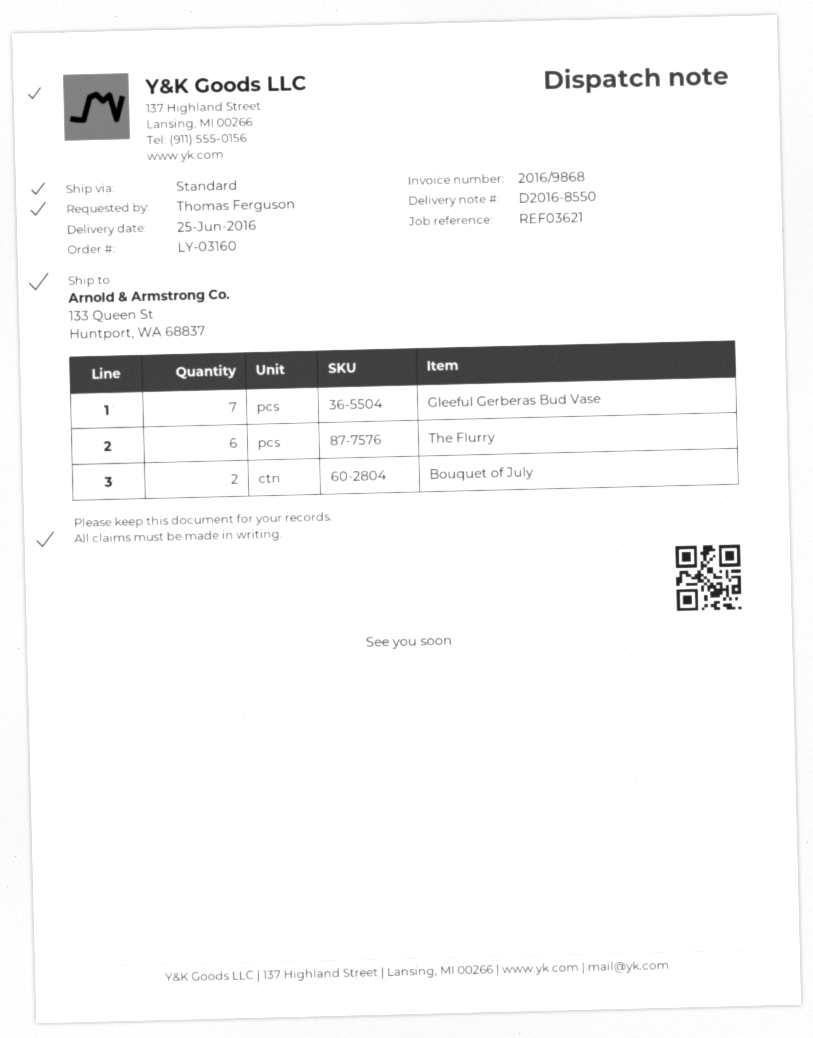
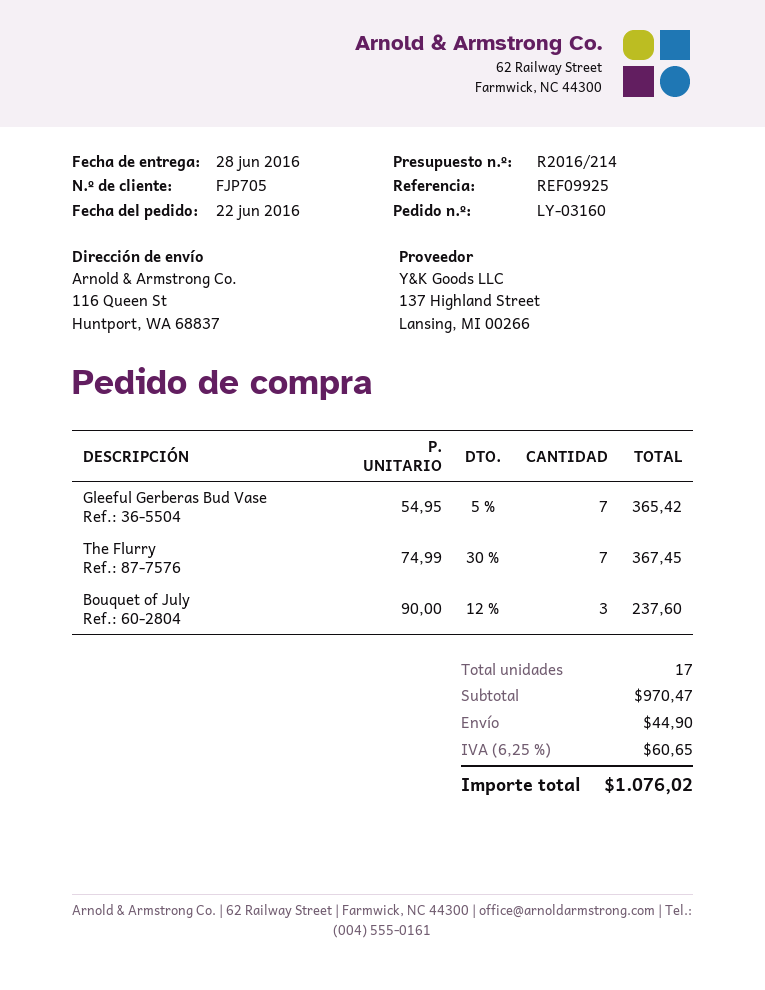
delivery date: 2016-06-25 -> 2016-06-28
reference: REF03621 -> REF09925
ship to: 133 Queen St, Huntport, WA 68837 -> 116 Queen St, Huntport, WA 68837
The Flurry: 6 -> 7
Bouquet of July: 2 -> 3

